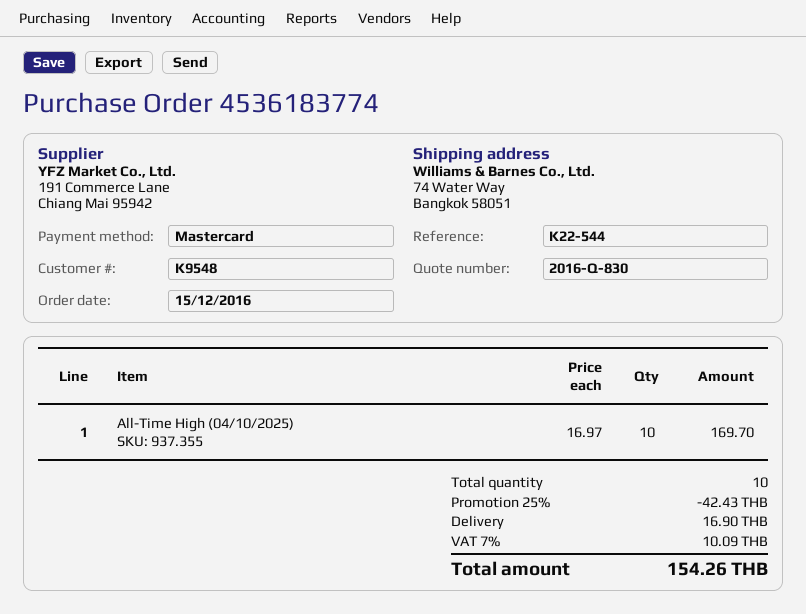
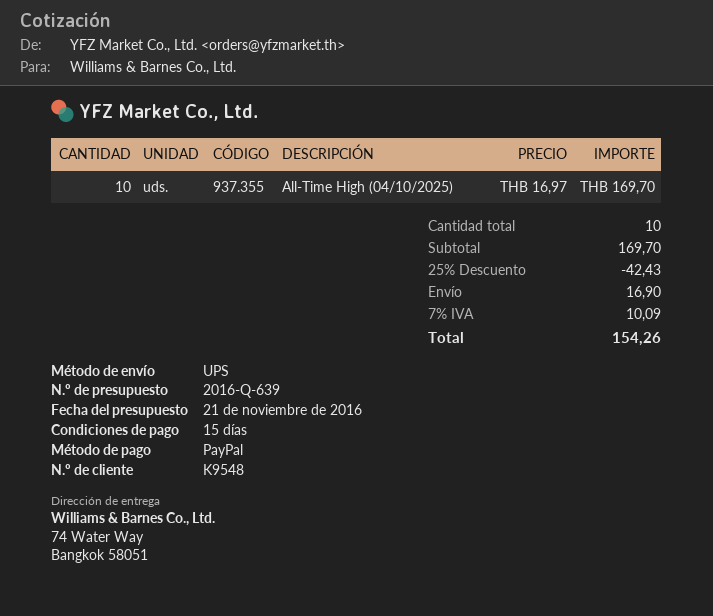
quote number: 2016-Q-830 -> 2016-Q-639
payment method: Mastercard -> PayPal

